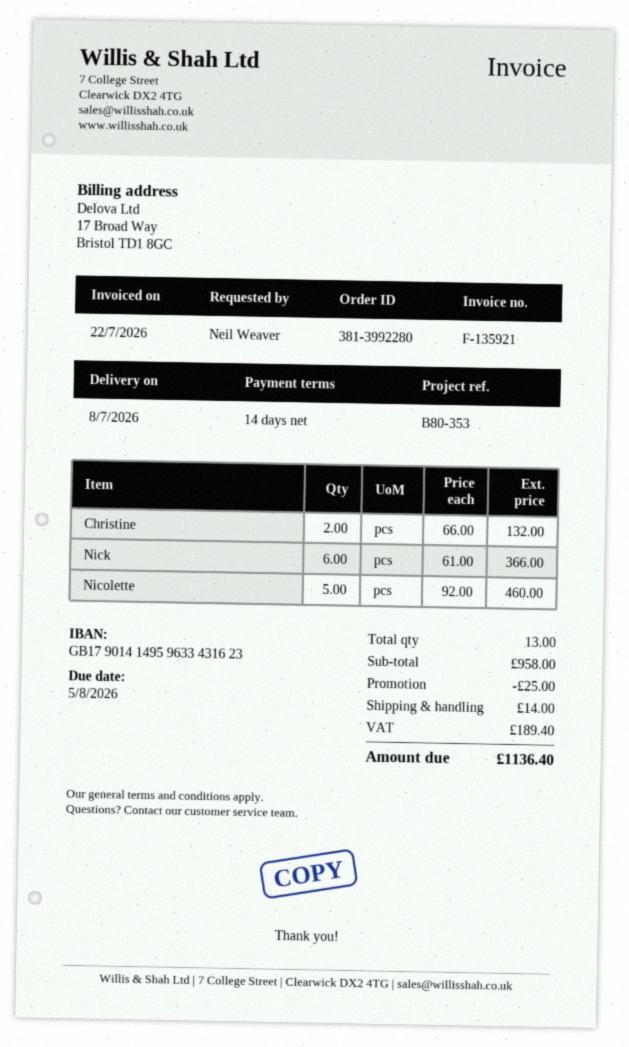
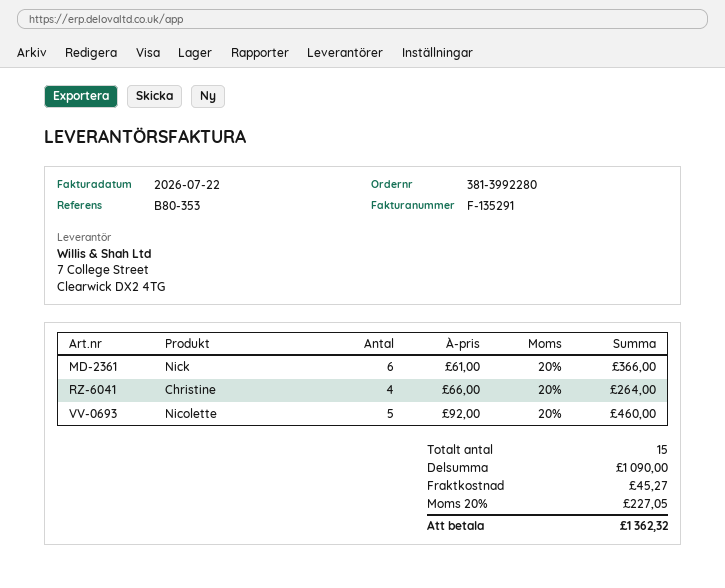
invoice number: F-135921 -> F-135291
Christine: 2 x 66.00 = 132.00 -> 4 x 66.00 = 264.00
total quantity: 13 -> 15
subtotal: 958.00 -> 1090.00
discount: 25.00 -> none
shipping: 14.00 -> 45.27
tax: 189.40 -> 227.05
total: 1136.40 -> 1362.32

